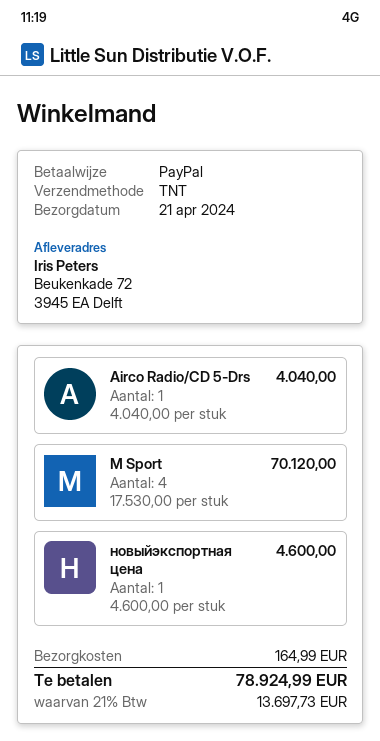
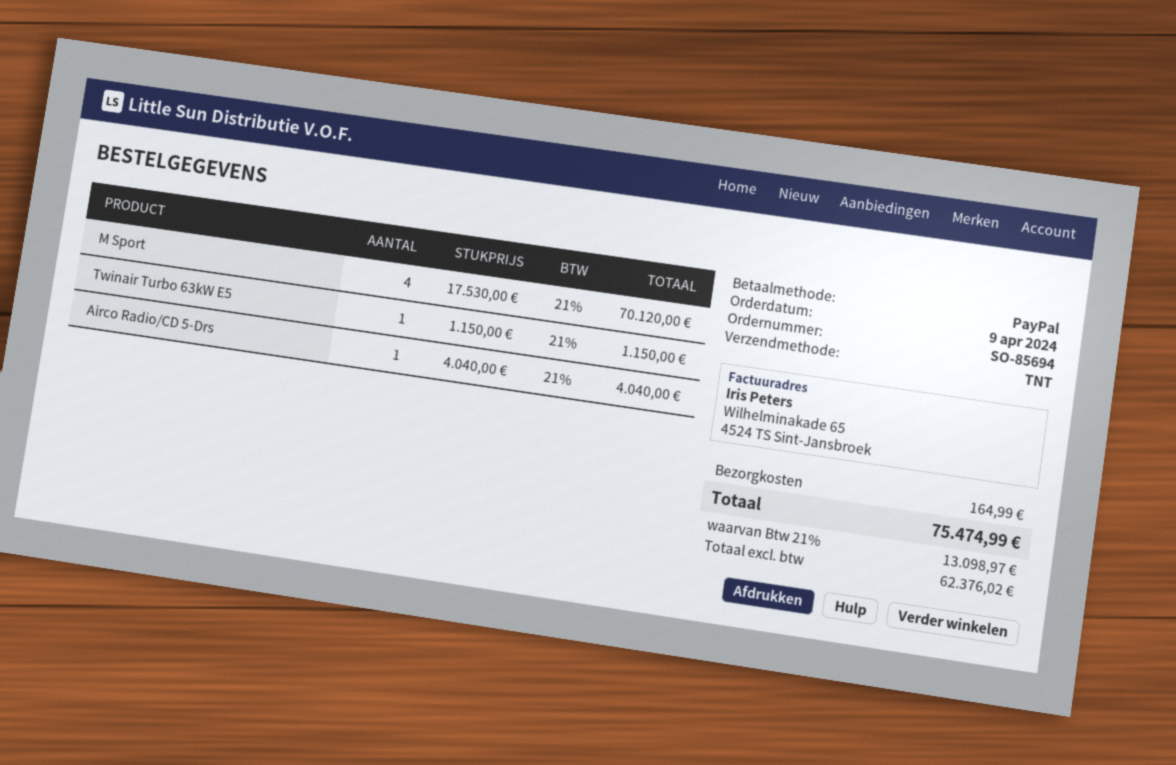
новыйэкспортная цена: 1 x 4600.00 = 4600.00 -> none
Twinair Turbo 63kW E5: none -> 1 x 1150.00 = 1150.00
tax: 21% = 13697.73 -> 21% = 13098.97
total: 78924.99 -> 75474.99

